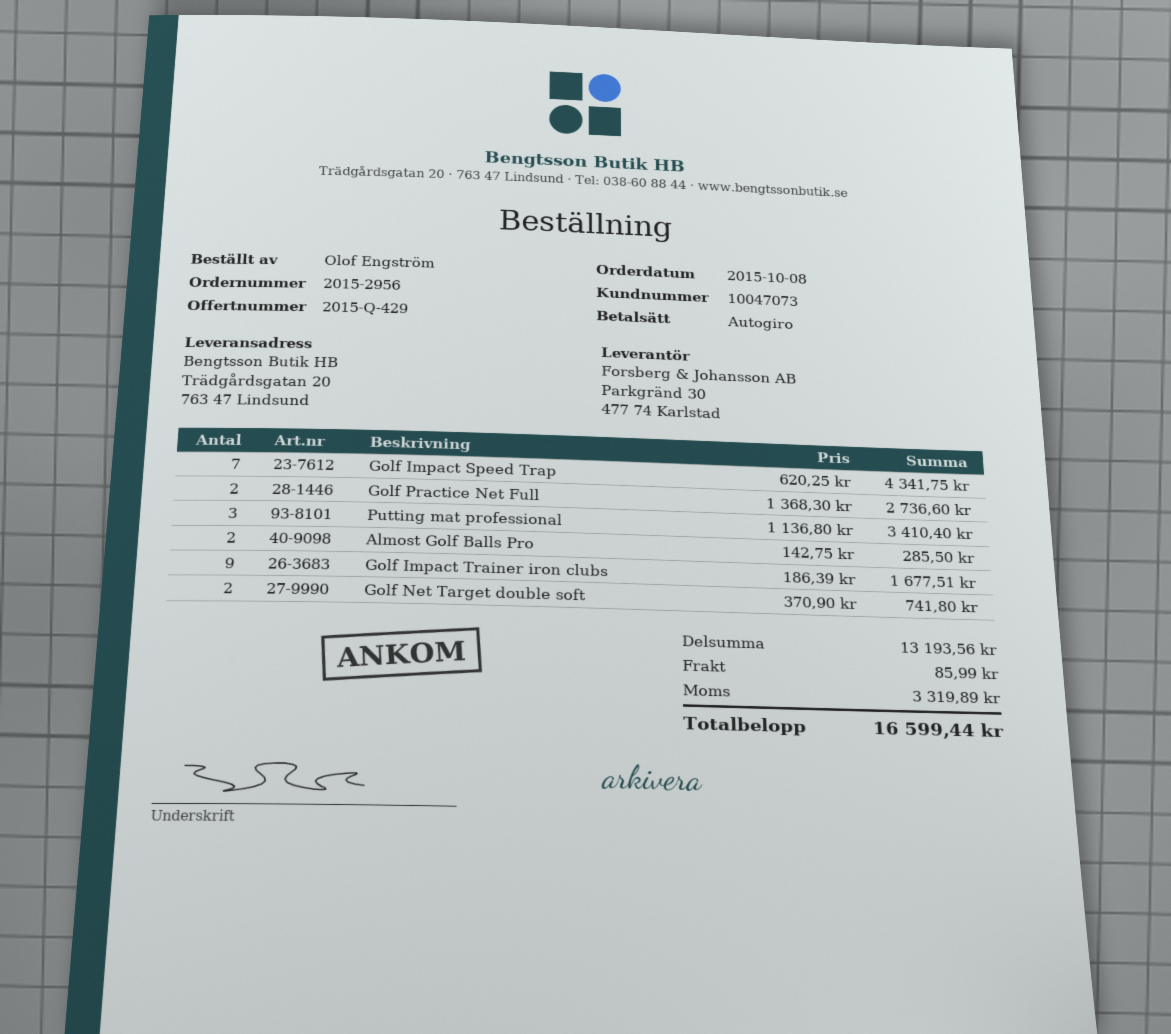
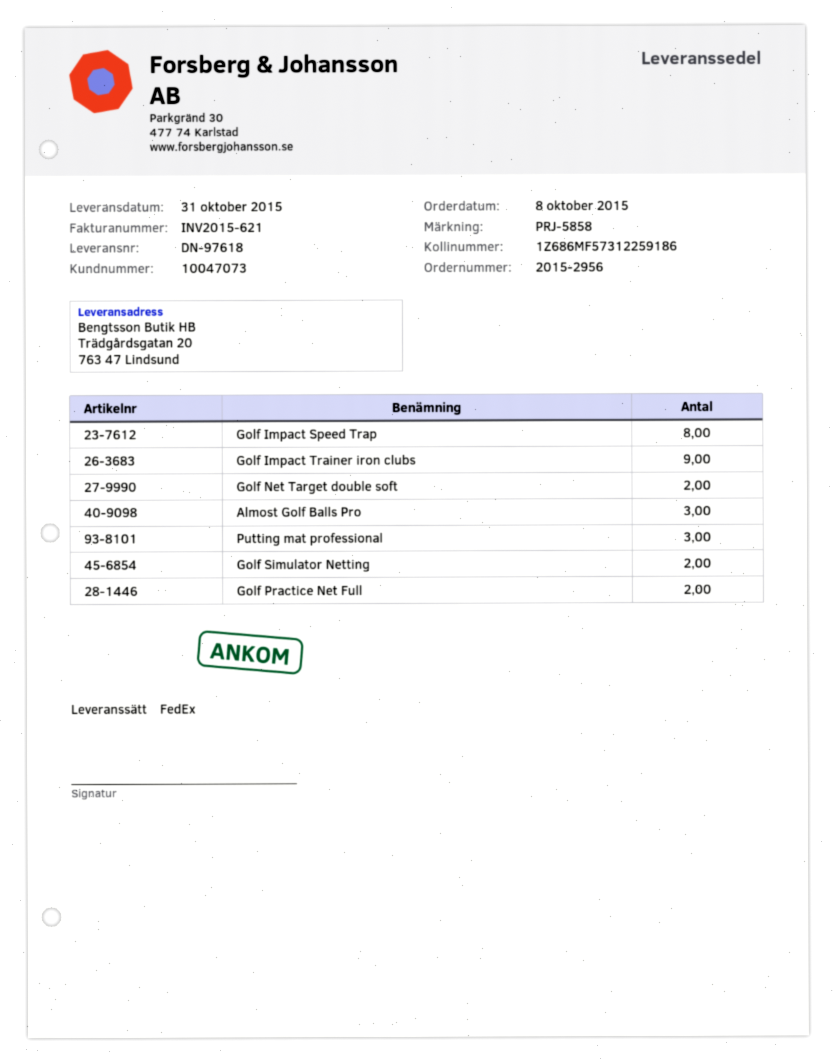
Golf Impact Speed Trap: 7 -> 8
Almost Golf Balls Pro: 2 -> 3
Golf Simulator Netting: none -> 2

